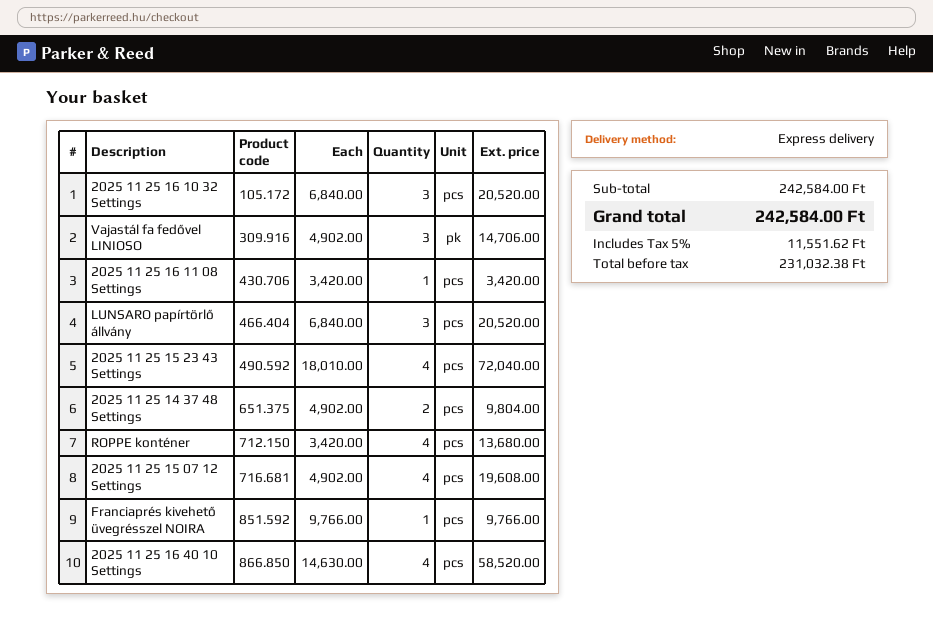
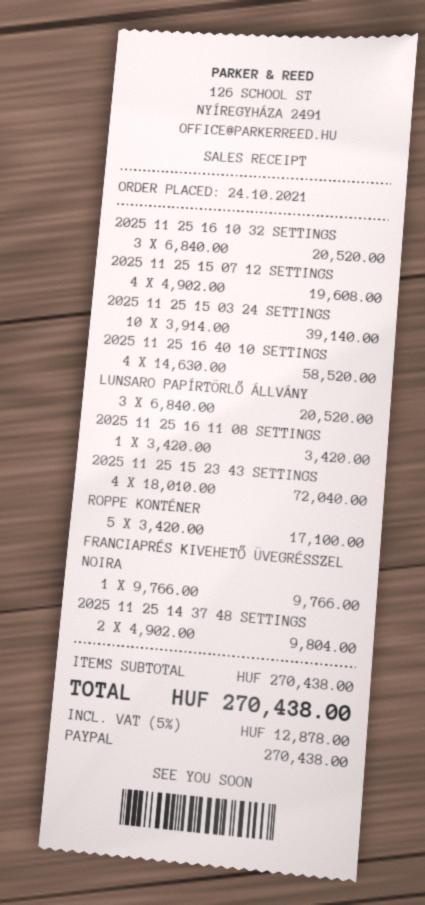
Vajastál fa fedővel LINIOSO: 3 x 4902.00 = 14706.00 -> none
ROPPE konténer: 4 x 3420.00 = 13680.00 -> 5 x 3420.00 = 17100.00
2025 11 25 15 03 24 SETTINGS: none -> 10 x 3914.00 = 39140.00
subtotal: 242584.00 -> 270438.00
tax: 5% = 11551.62 -> 5% = 12878.00
total: 242584.00 -> 270438.00

